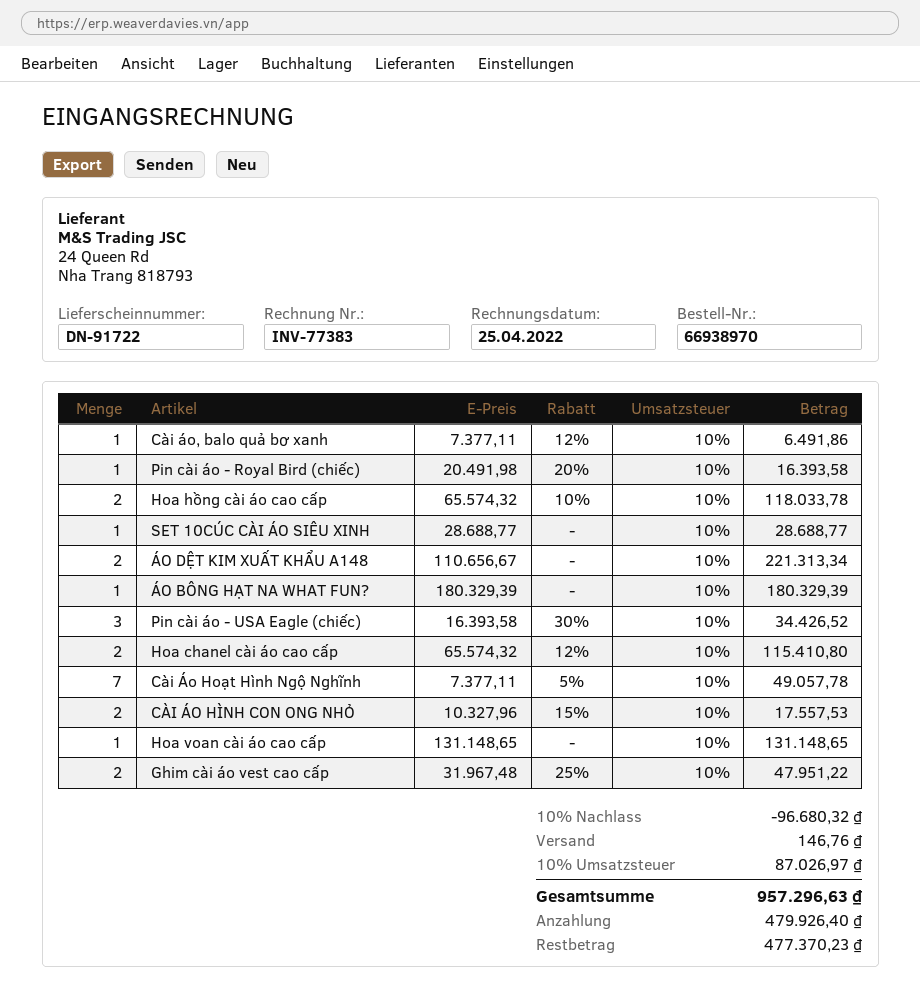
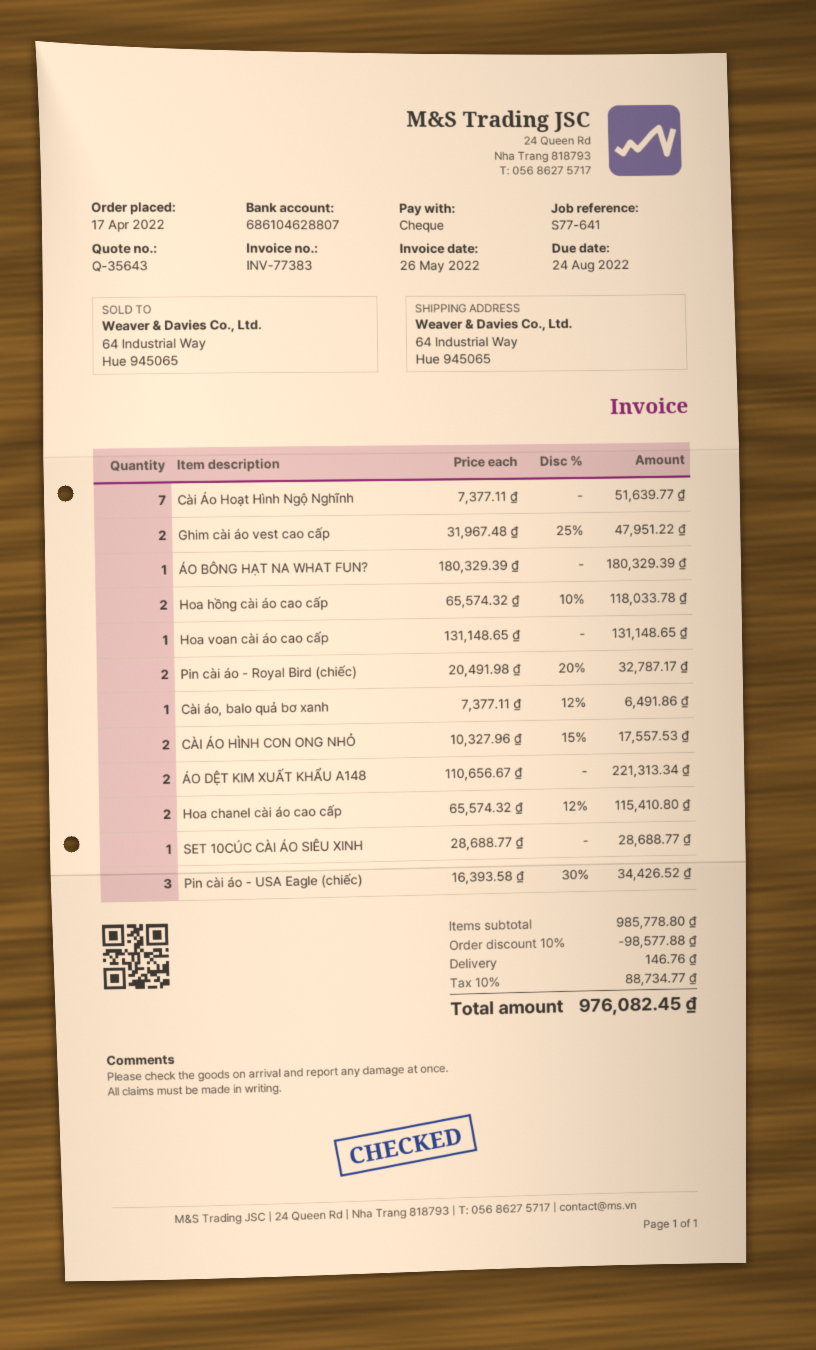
invoice date: 2022-04-25 -> 2022-05-26
Pin cài áo - Royal Bird (chiếc): 1 x 20491.98 - 20% = 16393.58 -> 2 x 20491.98 - 20% = 32787.17
Cài Áo Hoạt Hình Ngộ Nghĩnh: 7 x 7377.11 - 5% = 49057.78 -> 7 x 7377.11 = 51639.77
discount: 10% = 96680.32 -> 10% = 98577.88
tax: 10% = 87026.97 -> 10% = 88734.77
total: 957296.63 -> 976082.45

